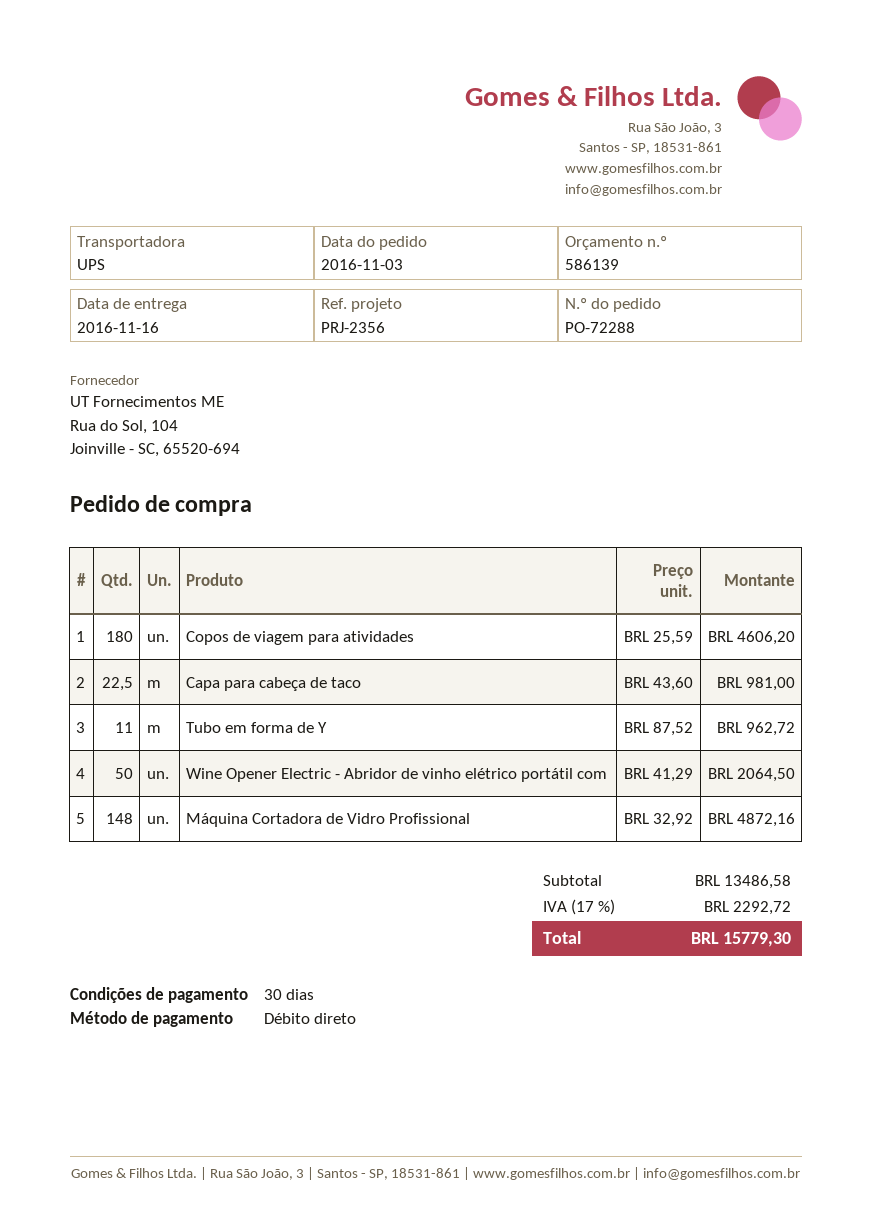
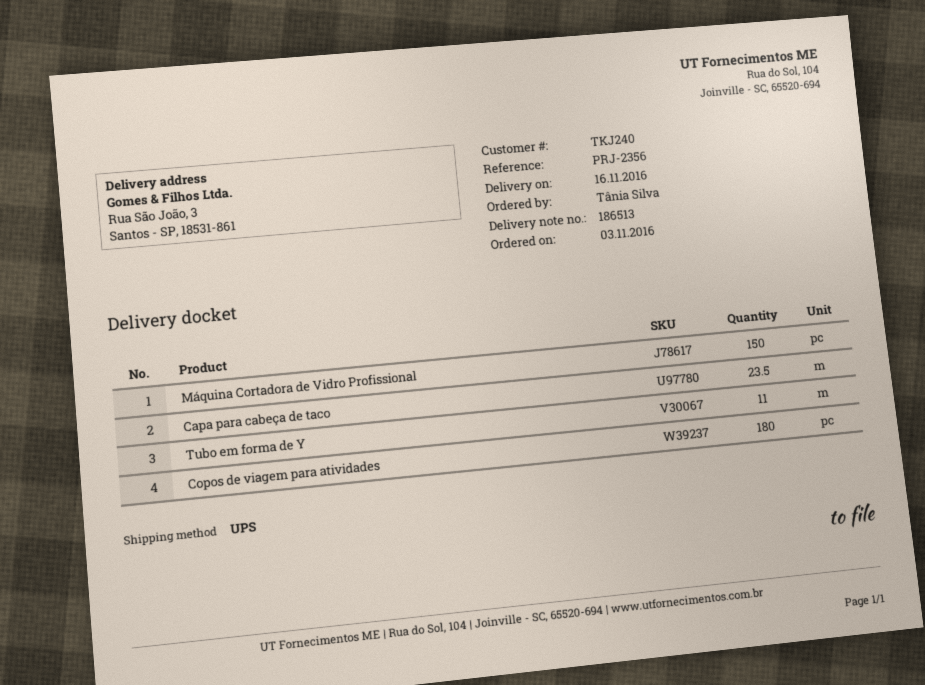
Capa para cabeça de taco: 22.5 -> 23.5
Wine Opener Electric - Abridor de vinho elétrico portátil com: 50 -> none
Máquina Cortadora de Vidro Profissional: 148 -> 150

